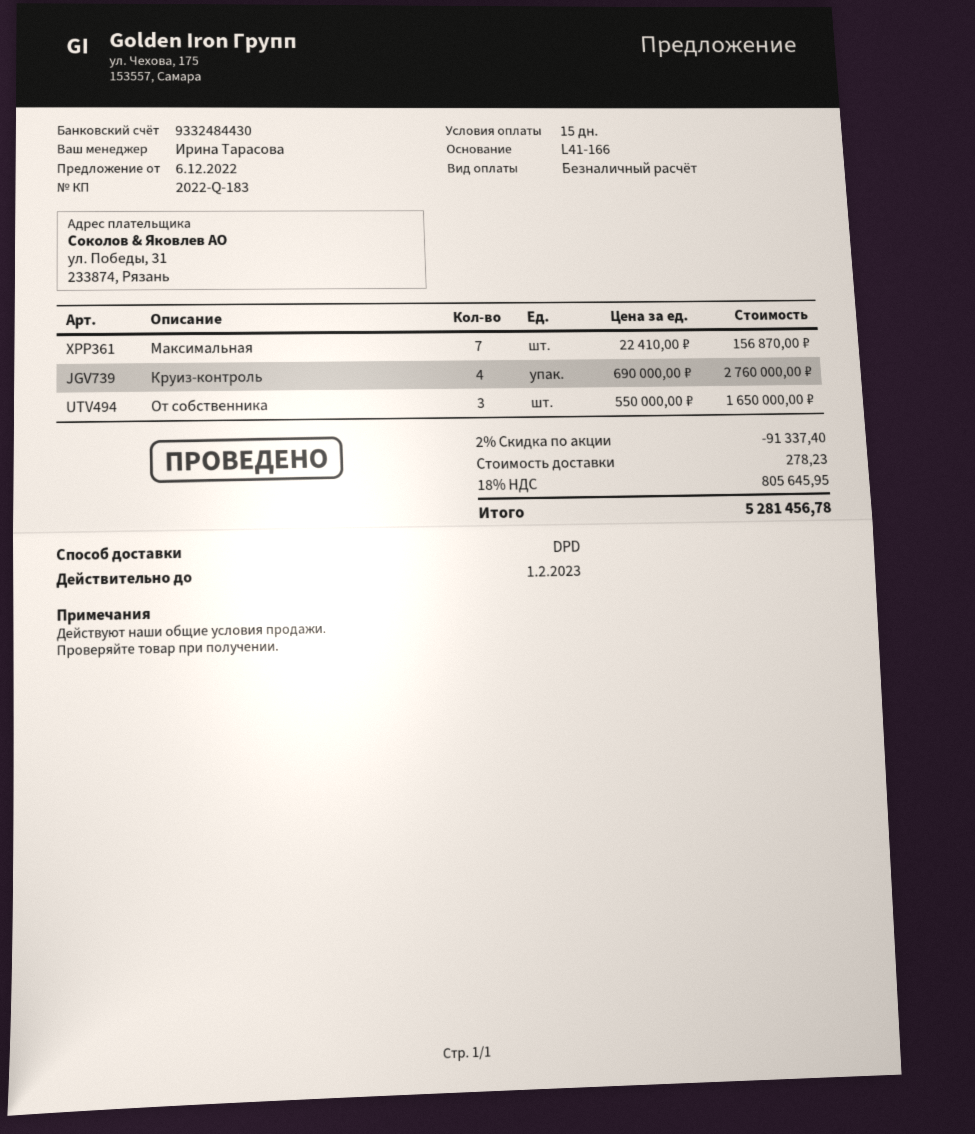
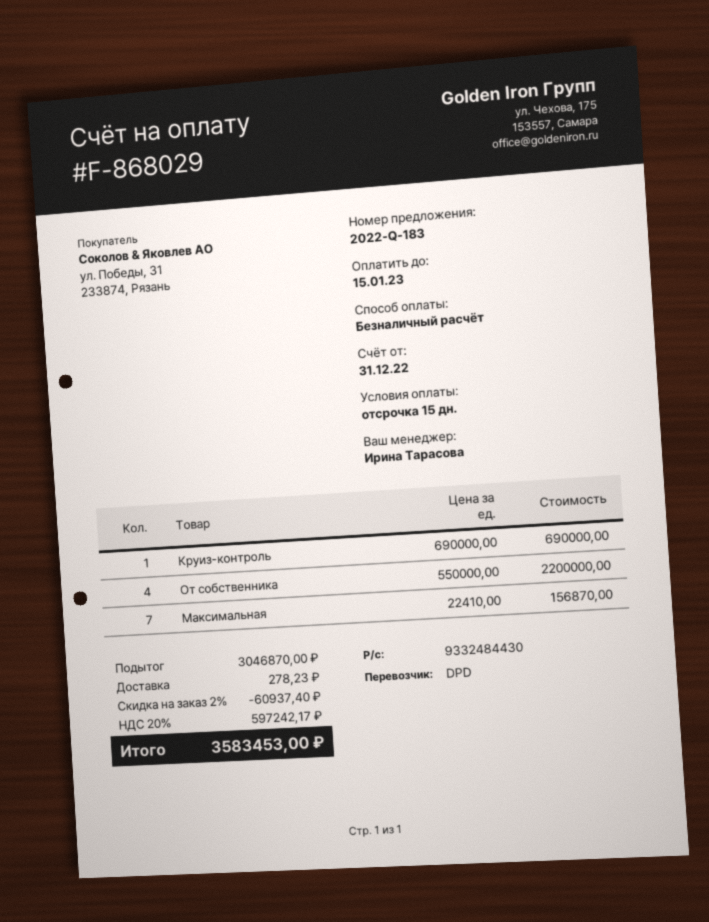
Круиз-контроль: 4 x 690000.00 = 2760000.00 -> 1 x 690000.00 = 690000.00
От собственника: 3 x 550000.00 = 1650000.00 -> 4 x 550000.00 = 2200000.00
discount: 2% = 91337.40 -> 2% = 60937.40
tax: 18% = 805645.95 -> 20% = 597242.17
total: 5281456.78 -> 3583453.00

